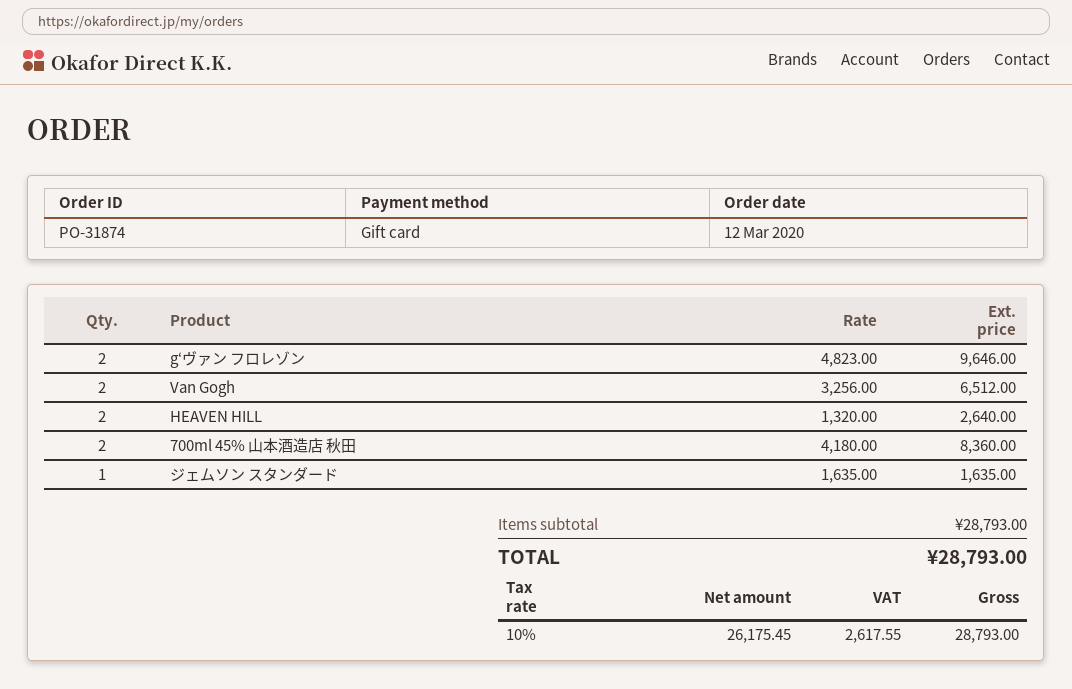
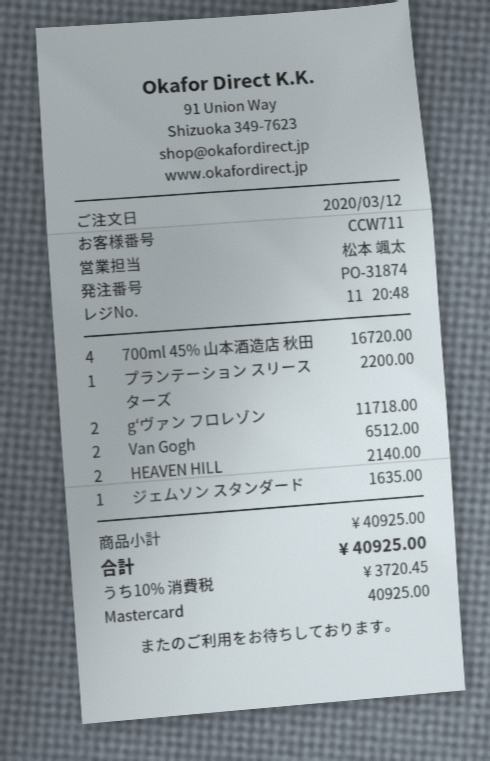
payment method: gift card -> Mastercard
g‘ヴァン フロレゾン: 2 for 9646.00 -> 2 for 11718.00
HEAVEN HILL: 2 for 2640.00 -> 2 for 2140.00
700ml 45% 山本酒造店 秋田: 2 for 8360.00 -> 4 for 16720.00
プランテーション スリースターズ: none -> 1 for 2200.00
subtotal: 28793.00 -> 40925.00
tax: 10% = 2617.55 -> 10% = 3720.45
total: 28793.00 -> 40925.00

